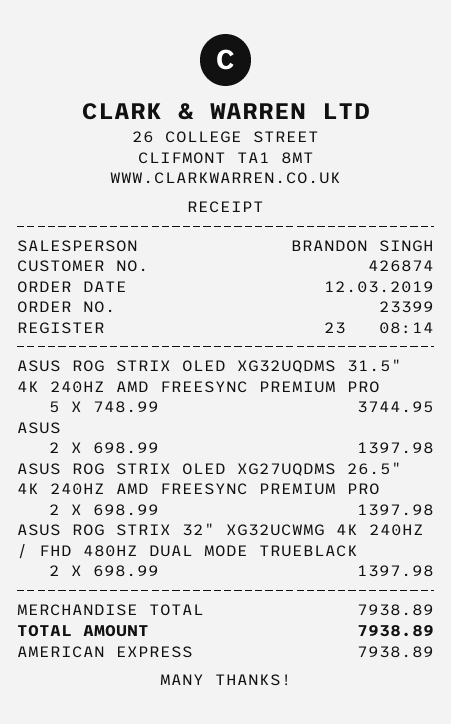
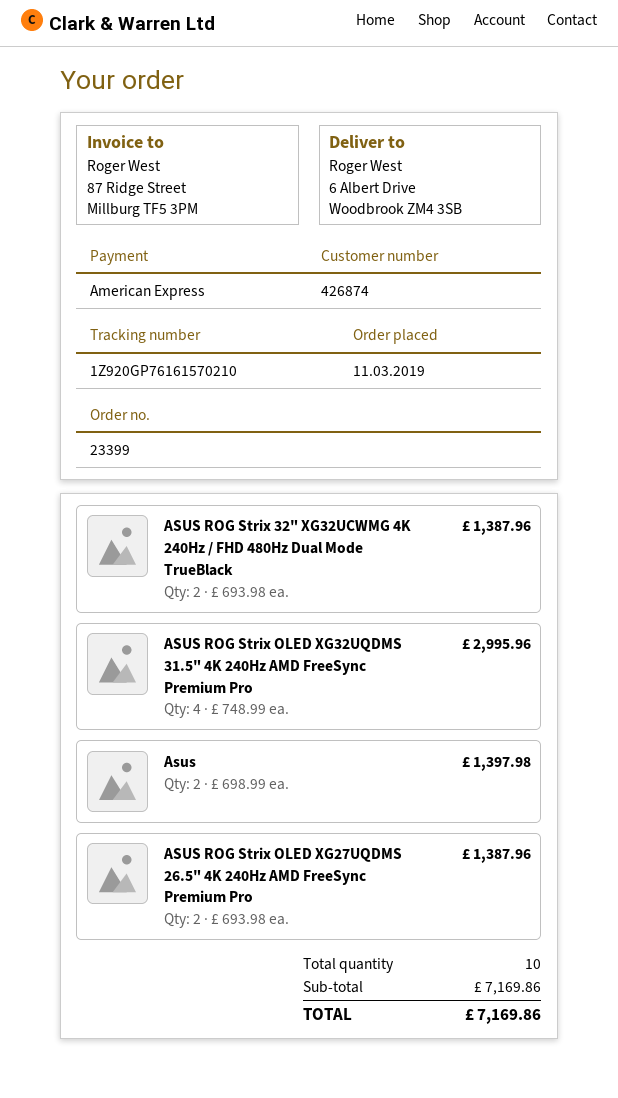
order date: 2019-03-12 -> 2019-03-11
ASUS ROG STRIX OLED XG32UQDMS 31.5" 4K 240HZ AMD FREESYNC PREMIUM PRO: 5 x 748.99 = 3744.95 -> 4 x 748.99 = 2995.96
ASUS ROG STRIX OLED XG27UQDMS 26.5" 4K 240HZ AMD FREESYNC PREMIUM PRO: 2 x 698.99 = 1397.98 -> 2 x 693.98 = 1387.96
ASUS ROG STRIX 32" XG32UCWMG 4K 240HZ / FHD 480HZ DUAL MODE TRUEBLACK: 2 x 698.99 = 1397.98 -> 2 x 693.98 = 1387.96
subtotal: 7938.89 -> 7169.86
total: 7938.89 -> 7169.86

